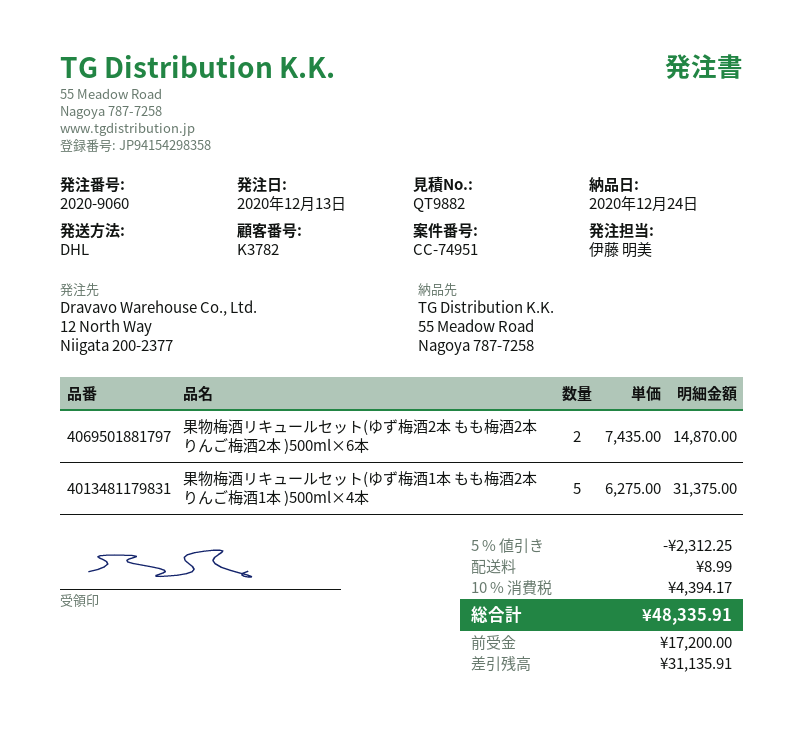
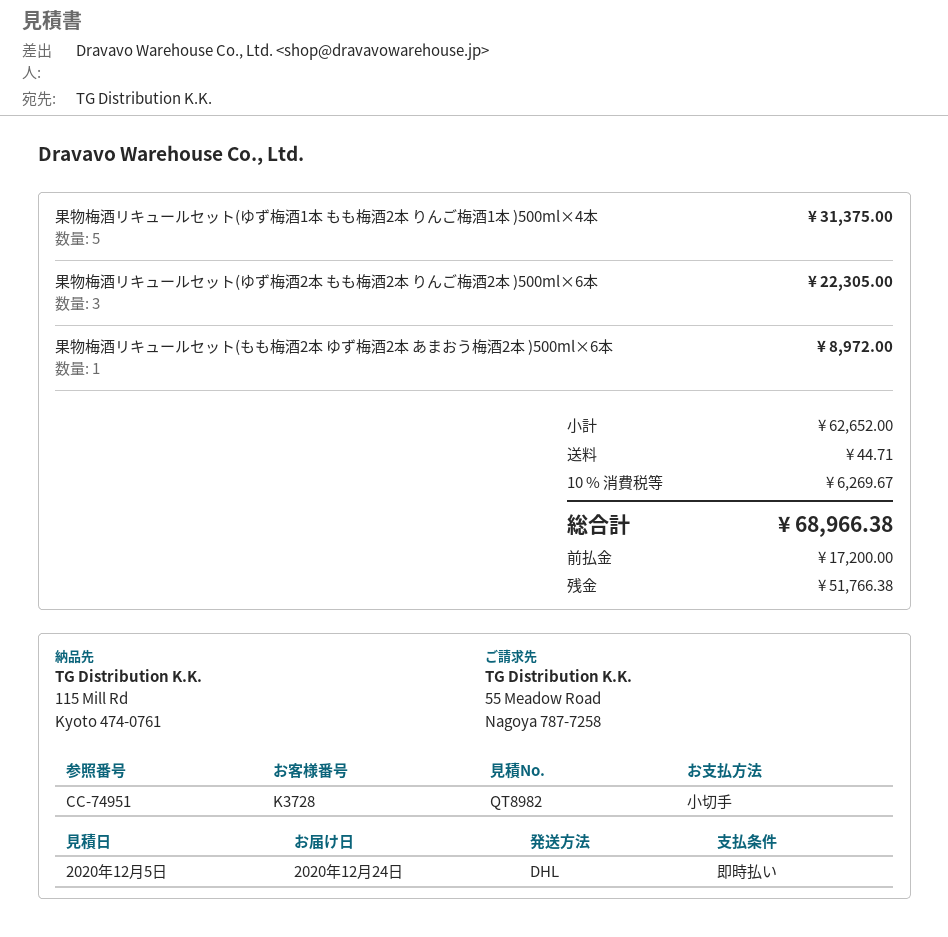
quote number: QT9882 -> QT8982
customer number: K3782 -> K3728
ship to: 55 Meadow Road, Nagoya 787-7258 -> 115 Mill Rd, Kyoto 474-0761
果物梅酒リキュールセット(ゆず梅酒2本 もも梅酒2本 りんご梅酒2本 )500ml×6本: 2 for 14870.00 -> 3 for 22305.00
果物梅酒リキュールセット(もも梅酒2本 ゆず梅酒2本 あまおう梅酒2本 )500ml×6本: none -> 1 for 8972.00
discount: 5% = 2312.25 -> none
shipping: 8.99 -> 44.71
tax: 10% = 4394.17 -> 10% = 6269.67
total: 48335.91 -> 68966.38
balance: 31135.91 -> 51766.38

